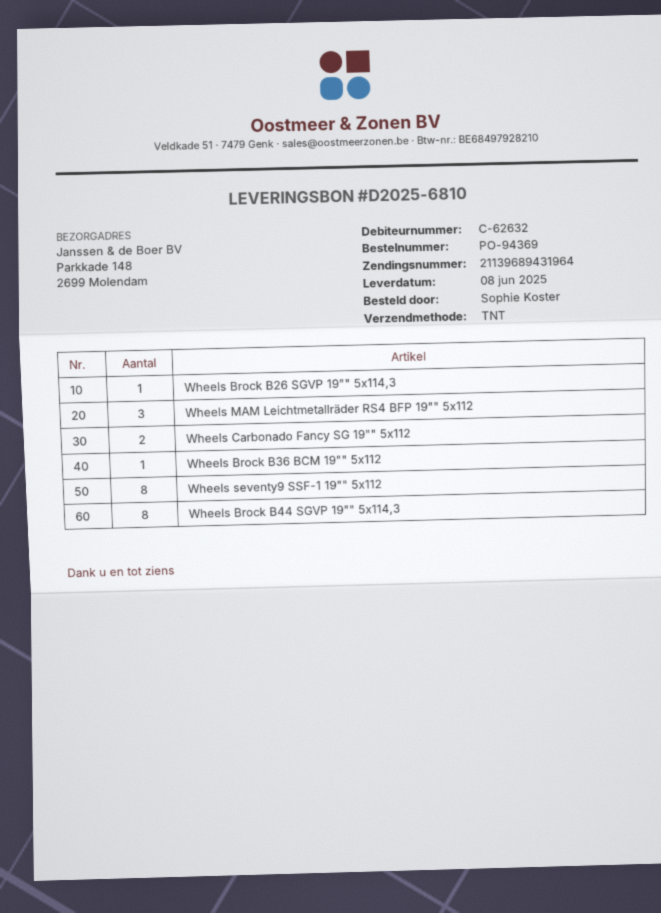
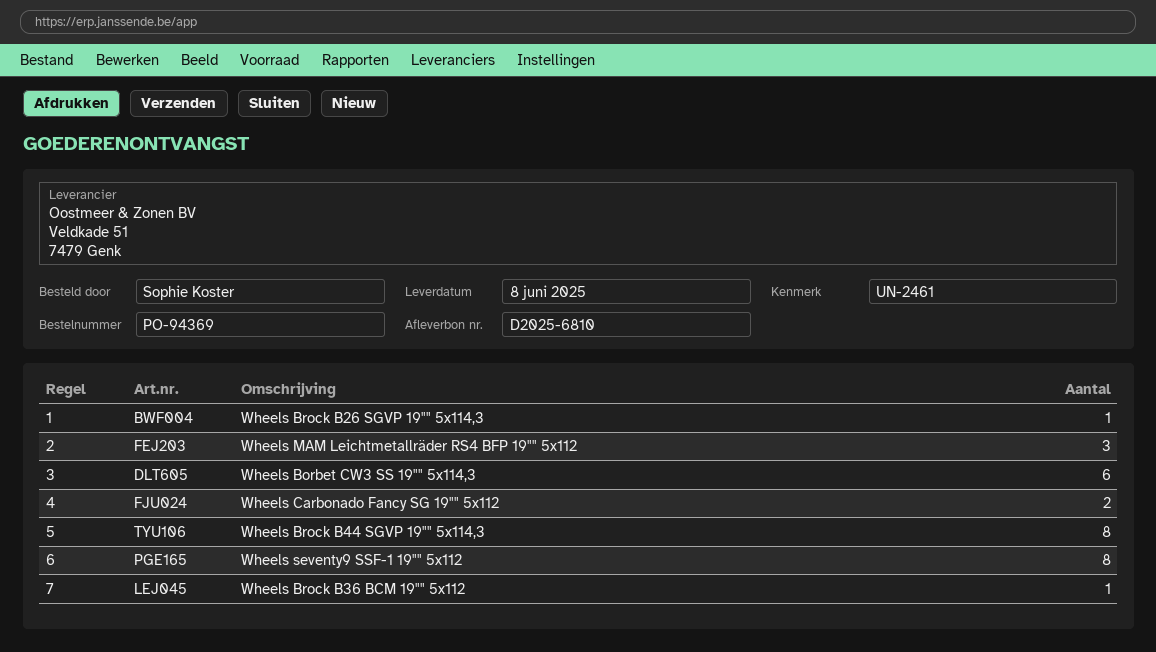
Wheels Borbet CW3 SS 19"" 5x114,3: none -> 6

